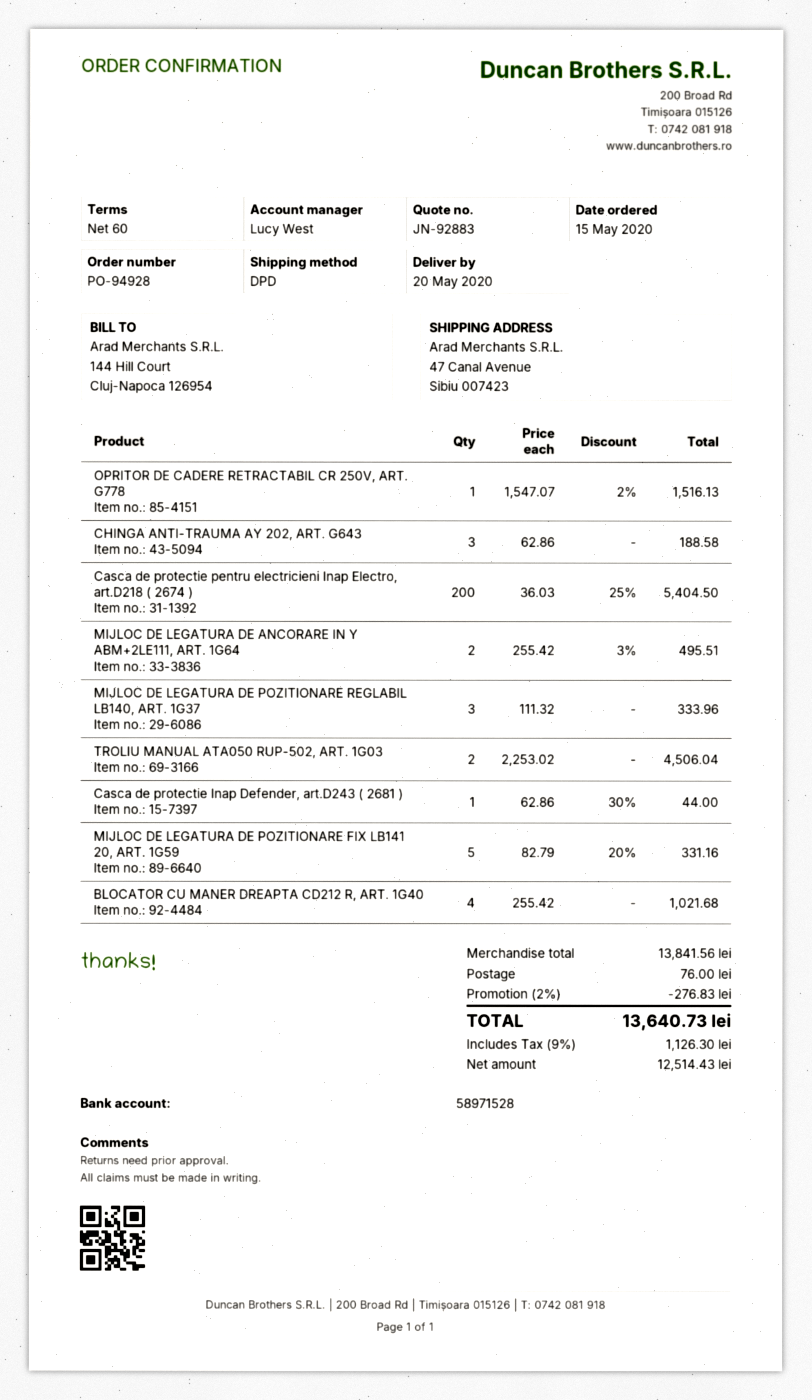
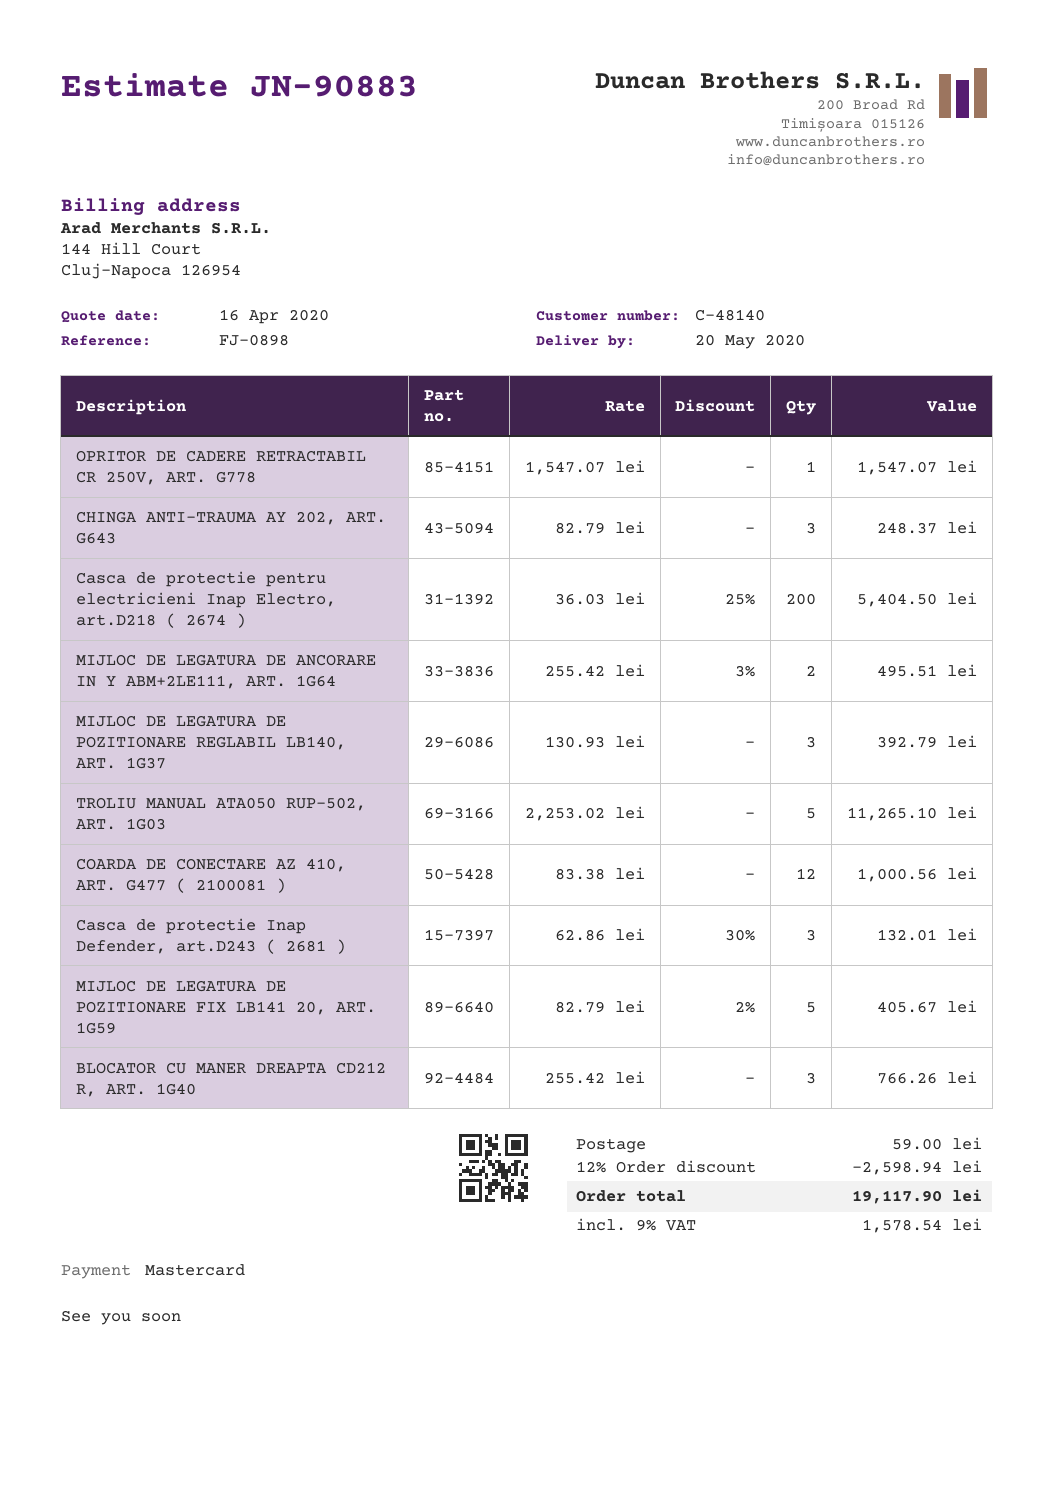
quote number: JN-92883 -> JN-90883
OPRITOR DE CADERE RETRACTABIL CR 250V, ART. G778: 1 x 1547.07 - 2% = 1516.13 -> 1 x 1547.07 = 1547.07
CHINGA ANTI-TRAUMA AY 202, ART. G643: 3 x 62.86 = 188.58 -> 3 x 82.79 = 248.37
MIJLOC DE LEGATURA DE POZITIONARE REGLABIL LB140, ART. 1G37: 3 x 111.32 = 333.96 -> 3 x 130.93 = 392.79
TROLIU MANUAL ATA050 RUP-502, ART. 1G03: 2 x 2253.02 = 4506.04 -> 5 x 2253.02 = 11265.10
Casca de protectie Inap Defender, art.D243 ( 2681 ): 1 x 62.86 - 30% = 44.00 -> 3 x 62.86 - 30% = 132.01
MIJLOC DE LEGATURA DE POZITIONARE FIX LB141 20, ART. 1G59: 5 x 82.79 - 20% = 331.16 -> 5 x 82.79 - 2% = 405.67
BLOCATOR CU MANER DREAPTA CD212 R, ART. 1G40: 4 x 255.42 = 1021.68 -> 3 x 255.42 = 766.26
COARDA DE CONECTARE AZ 410, ART. G477 ( 2100081 ): none -> 12 x 83.38 = 1000.56
discount: 2% = 276.83 -> 12% = 2598.94
shipping: 76.00 -> 59.00
tax: 9% = 1126.30 -> 9% = 1578.54
total: 13640.73 -> 19117.90

